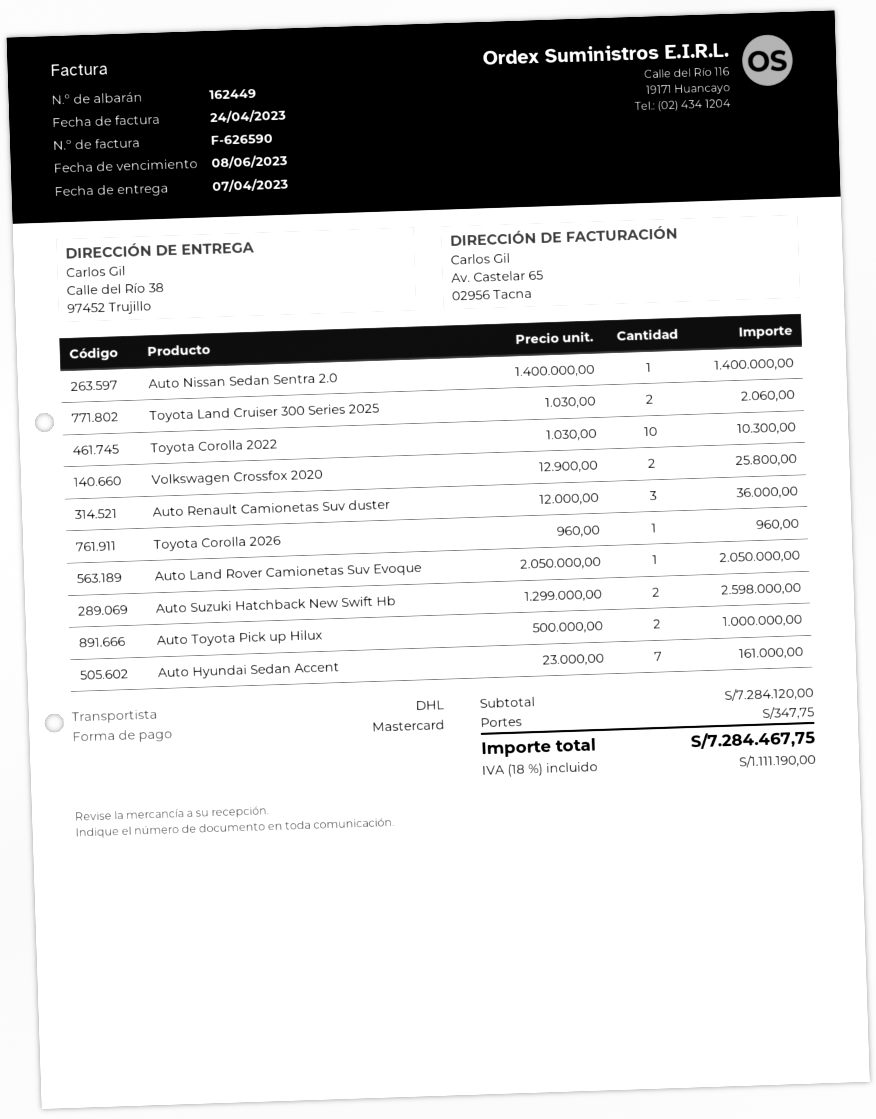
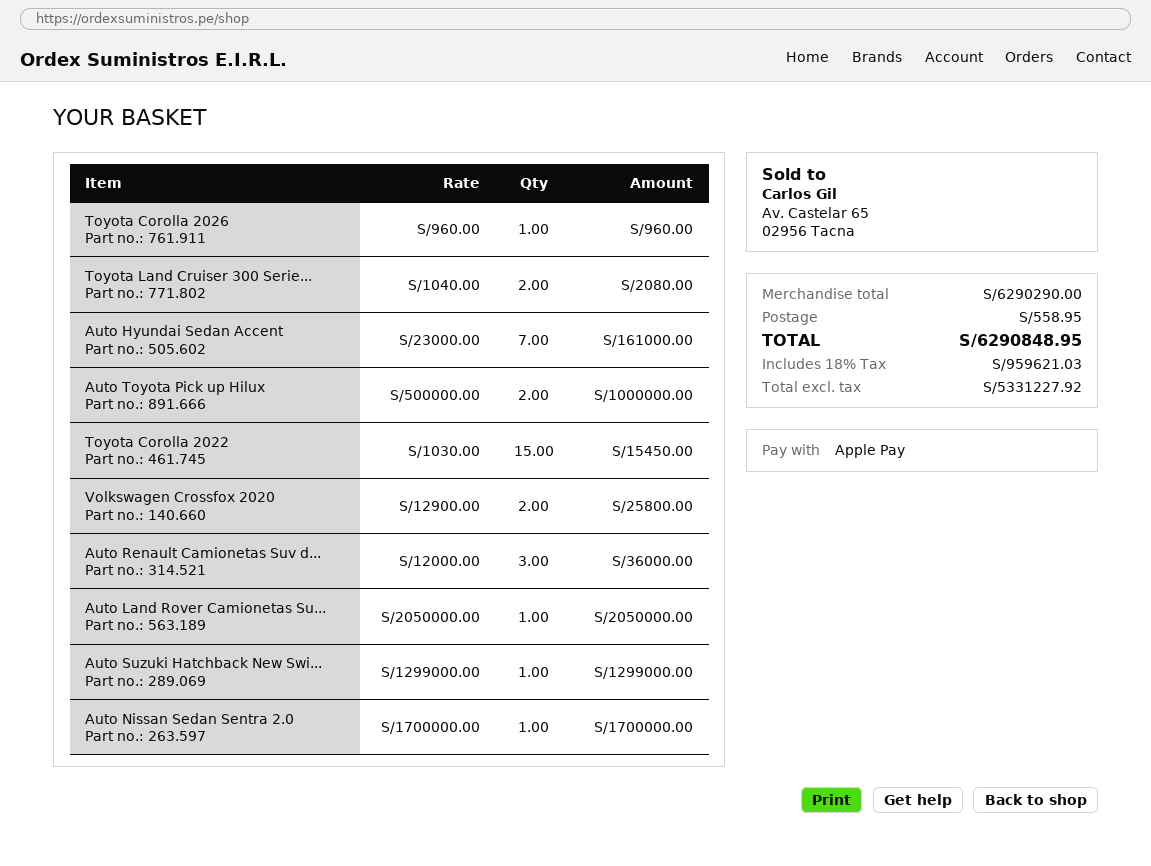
payment method: Mastercard -> Apple Pay
Auto Nissan Sedan Sentra 2.0: 1 x 1400000.00 = 1400000.00 -> 1 x 1700000.00 = 1700000.00
Toyota Land Cruiser 300 Series 2025: 2 x 1030.00 = 2060.00 -> 2 x 1040.00 = 2080.00
Toyota Corolla 2022: 10 x 1030.00 = 10300.00 -> 15 x 1030.00 = 15450.00
Auto Suzuki Hatchback New Swift Hb: 2 x 1299000.00 = 2598000.00 -> 1 x 1299000.00 = 1299000.00
subtotal: 7284120.00 -> 6290290.00
shipping: 347.75 -> 558.95
tax: 18% = 1111190.00 -> 18% = 959621.03
total: 7284467.75 -> 6290848.95

